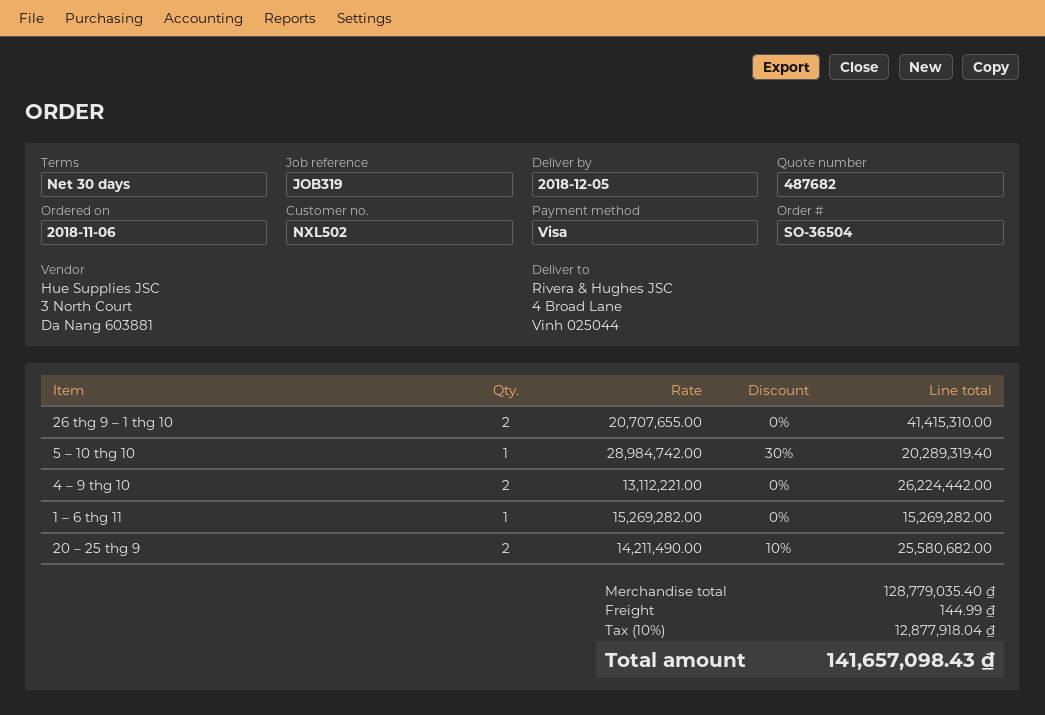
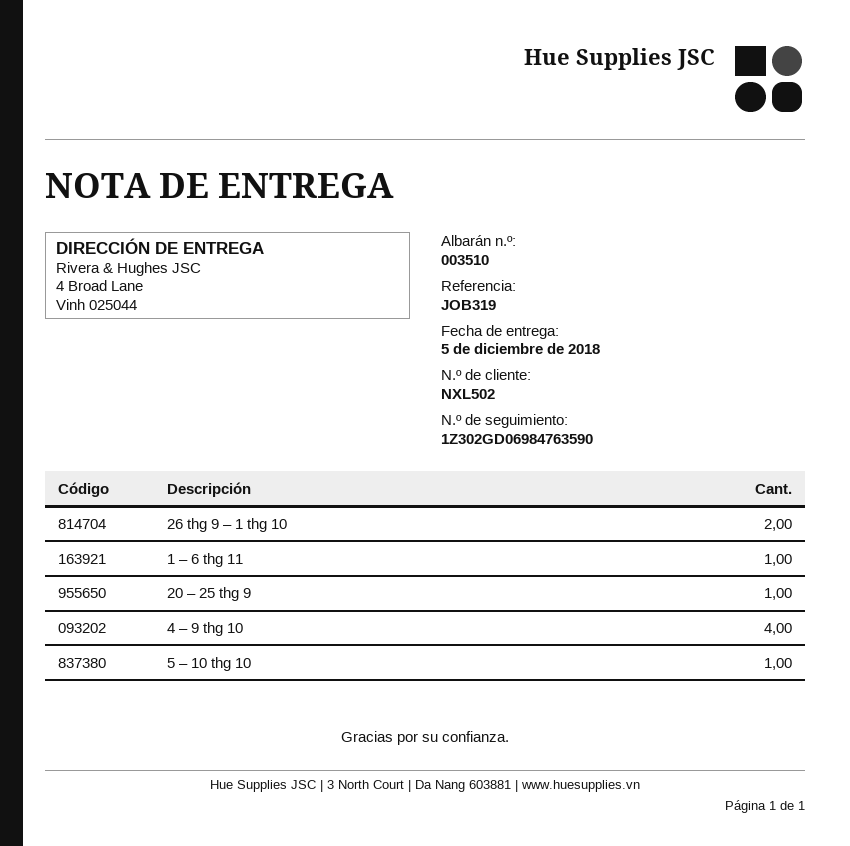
4 – 9 thg 10: 2 -> 4
20 – 25 thg 9: 2 -> 1

